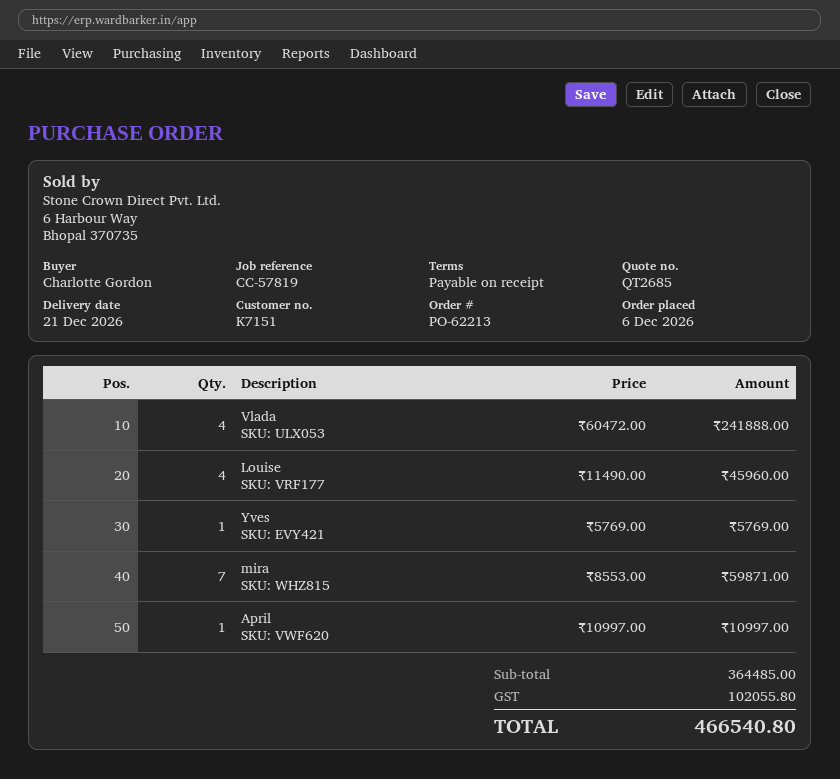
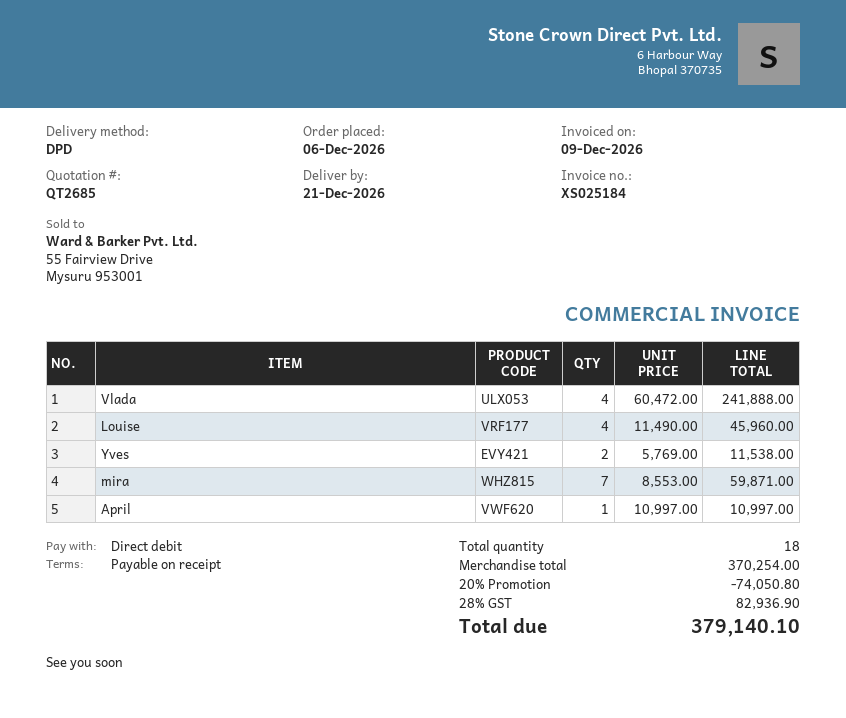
Yves: 1 x 5769.00 = 5769.00 -> 2 x 5769.00 = 11538.00
subtotal: 364485.00 -> 370254.00
discount: none -> 20% = 74050.80
tax: 102055.80 -> 82936.90
total: 466540.80 -> 379140.10

